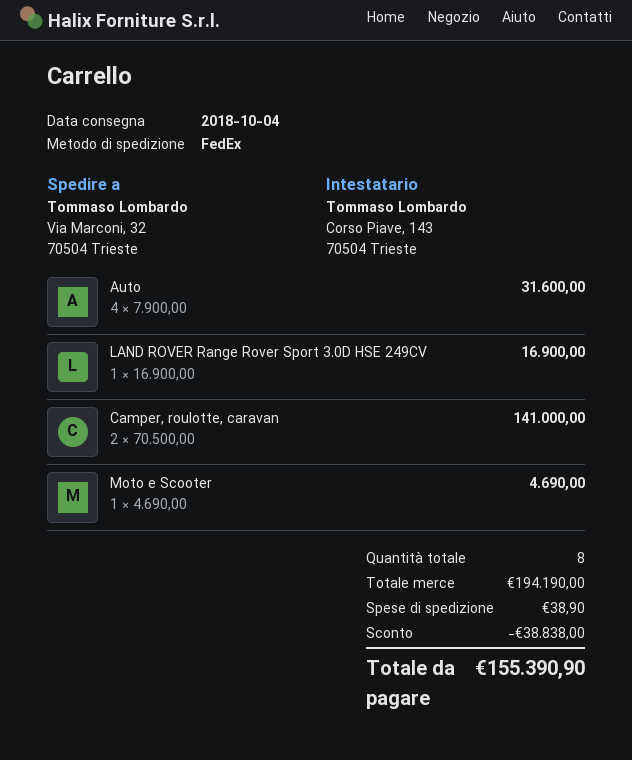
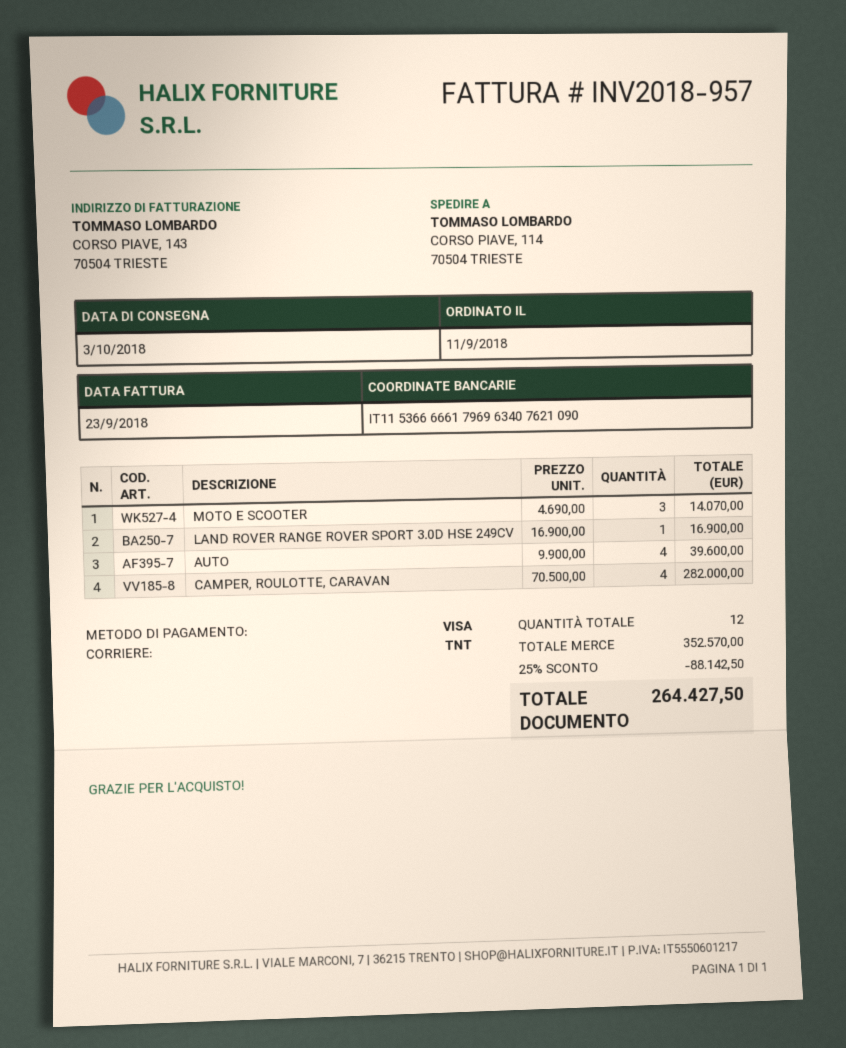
delivery date: 2018-10-04 -> 2018-10-03
shipping method: FedEx -> TNT
ship to: Via Marconi, 32, 70504 Trieste -> CORSO PIAVE, 114, 70504 TRIESTE
Auto: 4 x 7900.00 = 31600.00 -> 4 x 9900.00 = 39600.00
Camper, roulotte, caravan: 2 x 70500.00 = 141000.00 -> 4 x 70500.00 = 282000.00
Moto e Scooter: 1 x 4690.00 = 4690.00 -> 3 x 4690.00 = 14070.00
total quantity: 8 -> 12
subtotal: 194190.00 -> 352570.00
discount: 38838.00 -> 88142.50
shipping: 38.90 -> none
total: 155390.90 -> 264427.50

